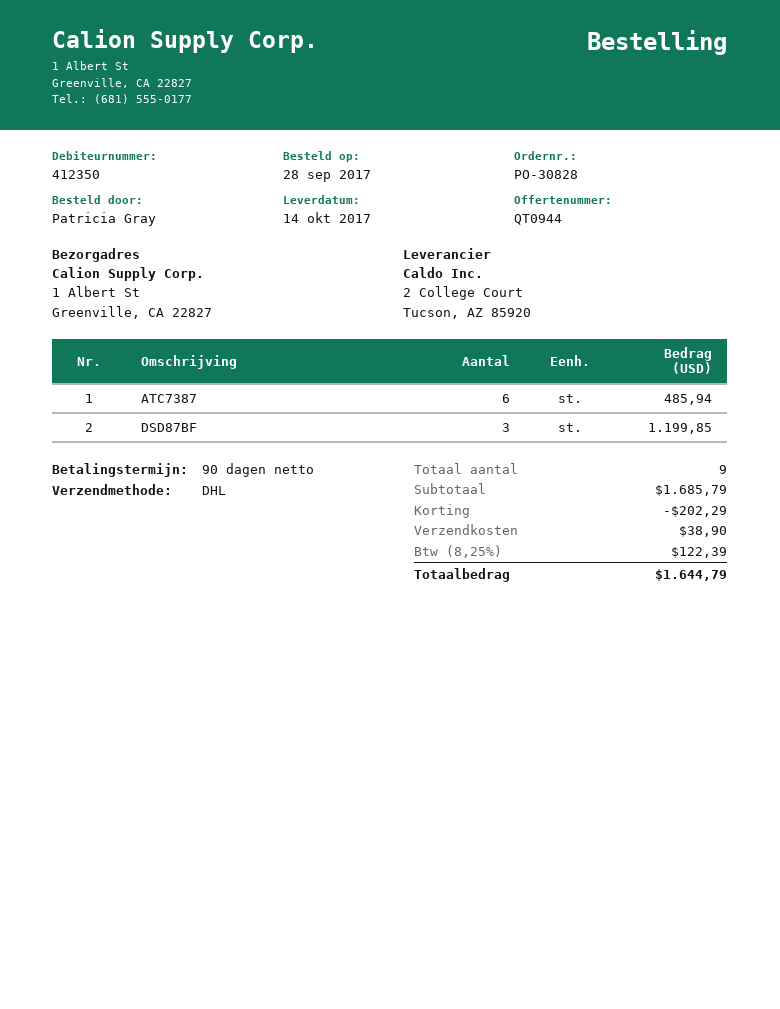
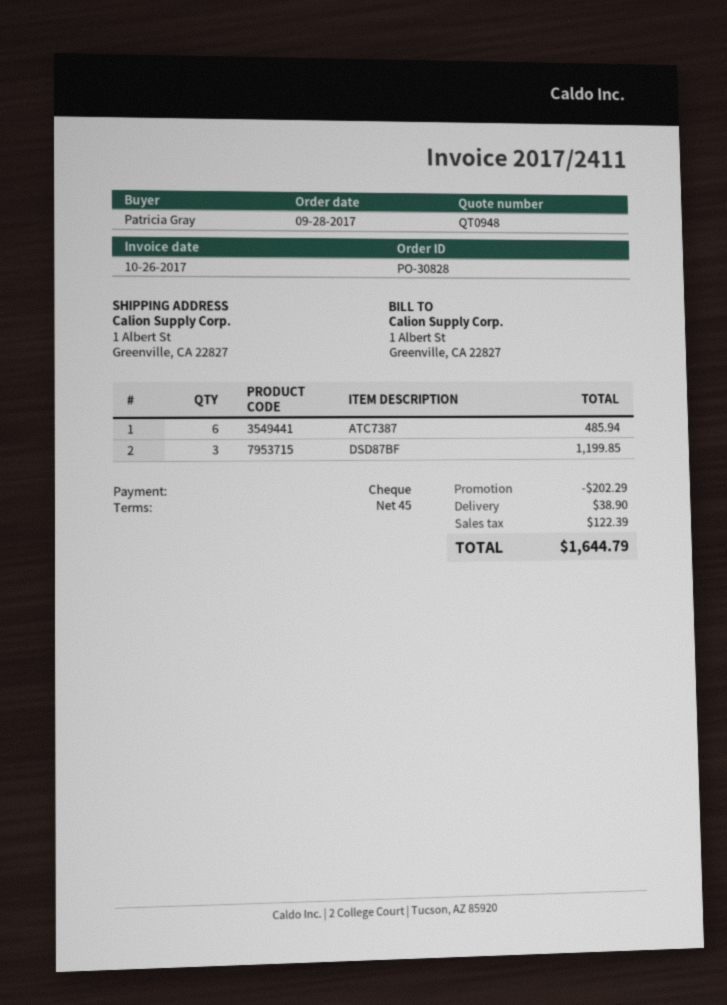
quote number: QT0944 -> QT0948
payment terms: 90 days -> 45 days

